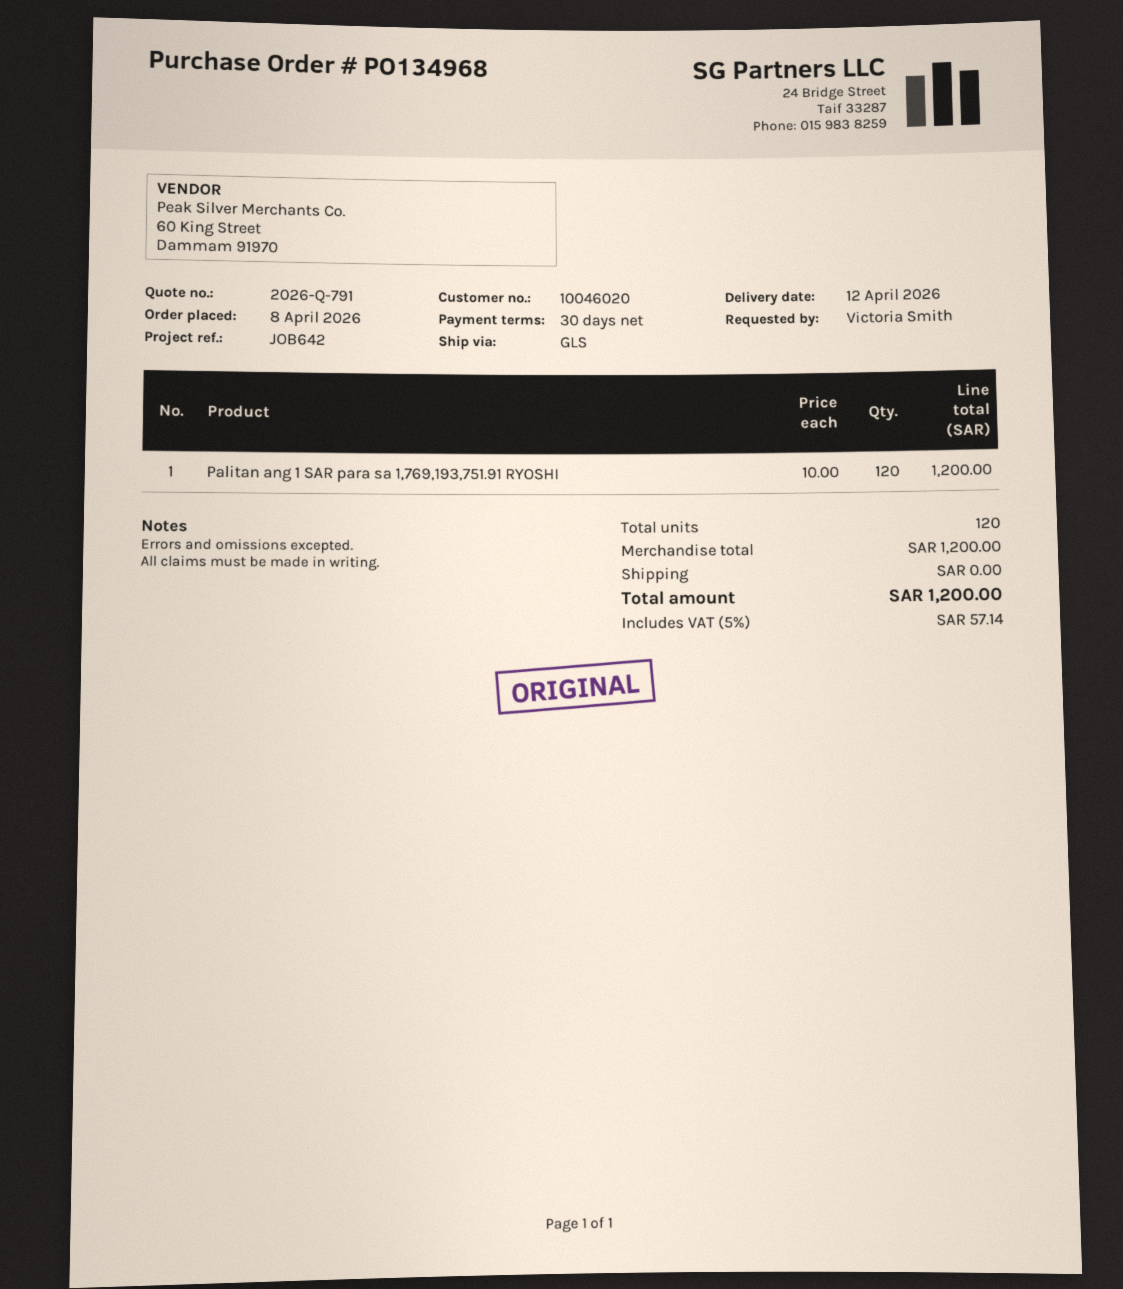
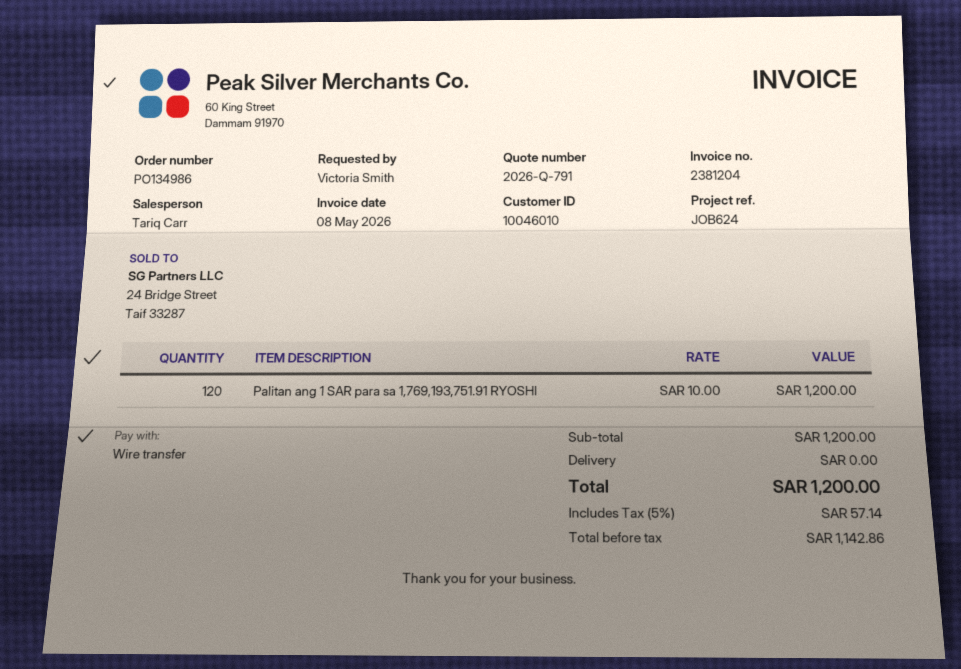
order number: PO134968 -> PO134986
customer number: 10046020 -> 10046010
reference: JOB642 -> JOB624

